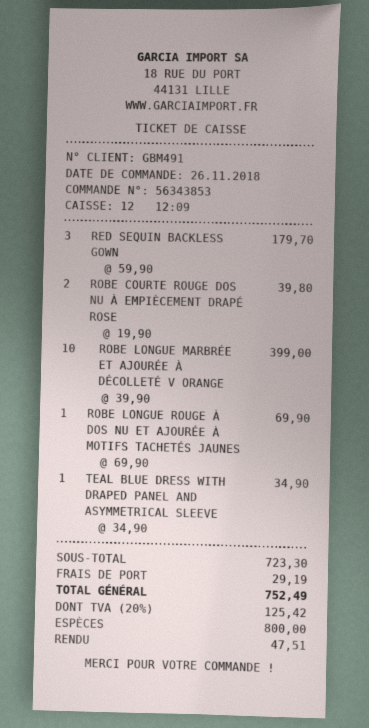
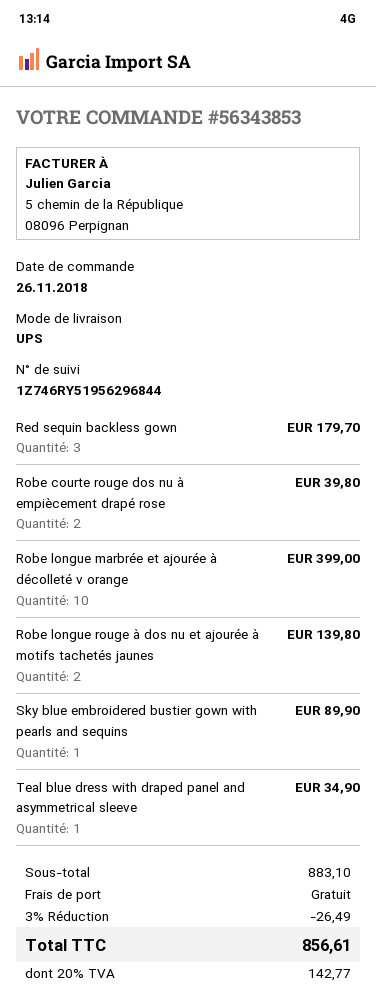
ROBE LONGUE ROUGE À DOS NU ET AJOURÉE À MOTIFS TACHETÉS JAUNES: 1 for 69.90 -> 2 for 139.80
Sky blue embroidered bustier gown with pearls and sequins: none -> 1 for 89.90
subtotal: 723.30 -> 883.10
discount: none -> 3% = 26.49
shipping: 29.19 -> 0.00
tax: 20% = 125.42 -> 20% = 142.77
total: 752.49 -> 856.61

